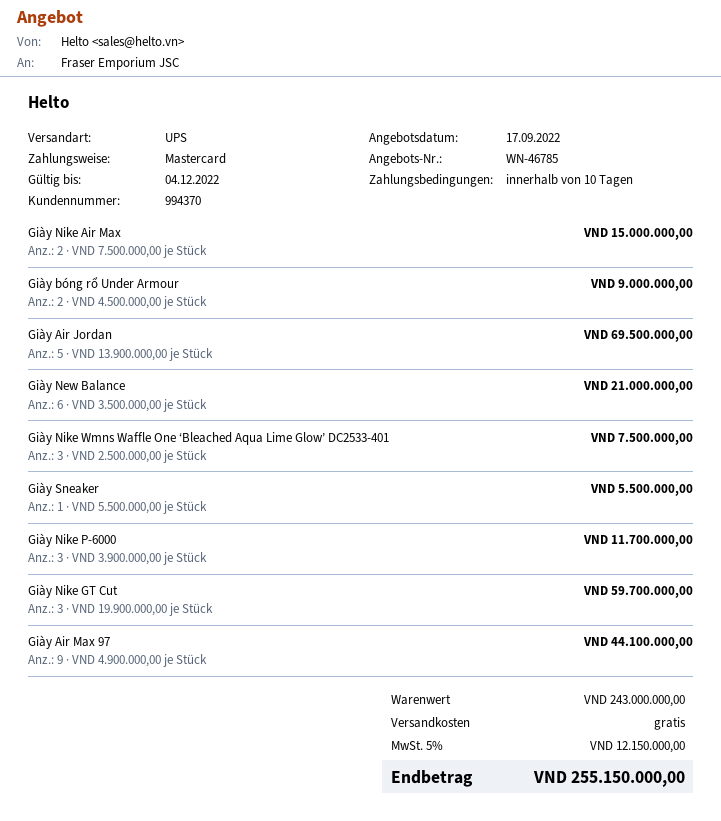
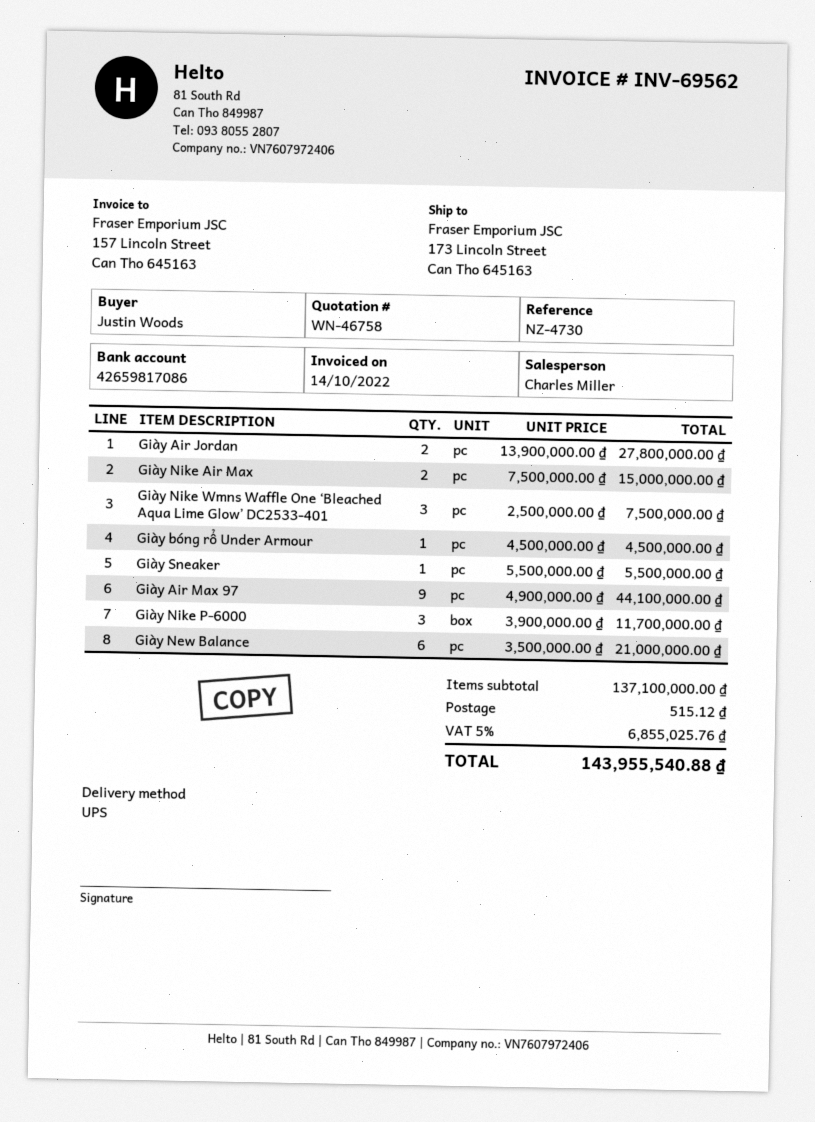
quote number: WN-46785 -> WN-46758
Giày bóng rổ Under Armour: 2 x 4500000.00 = 9000000.00 -> 1 x 4500000.00 = 4500000.00
Giày Air Jordan: 5 x 13900000.00 = 69500000.00 -> 2 x 13900000.00 = 27800000.00
Giày Nike GT Cut: 3 x 19900000.00 = 59700000.00 -> none
subtotal: 243000000.00 -> 137100000.00
shipping: 0.00 -> 515.12
tax: 5% = 12150000.00 -> 5% = 6855025.76
total: 255150000.00 -> 143955540.88

